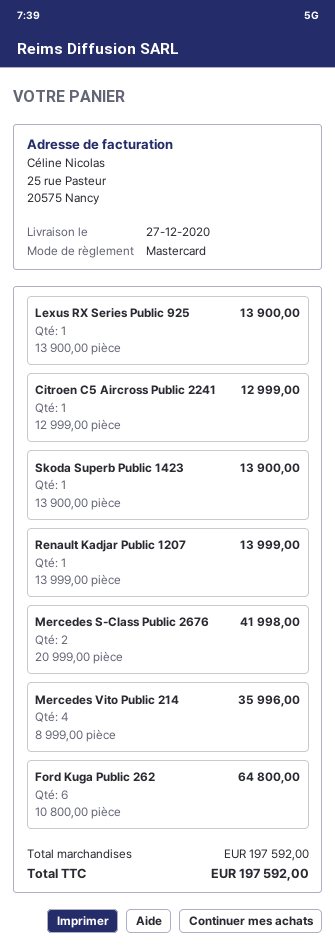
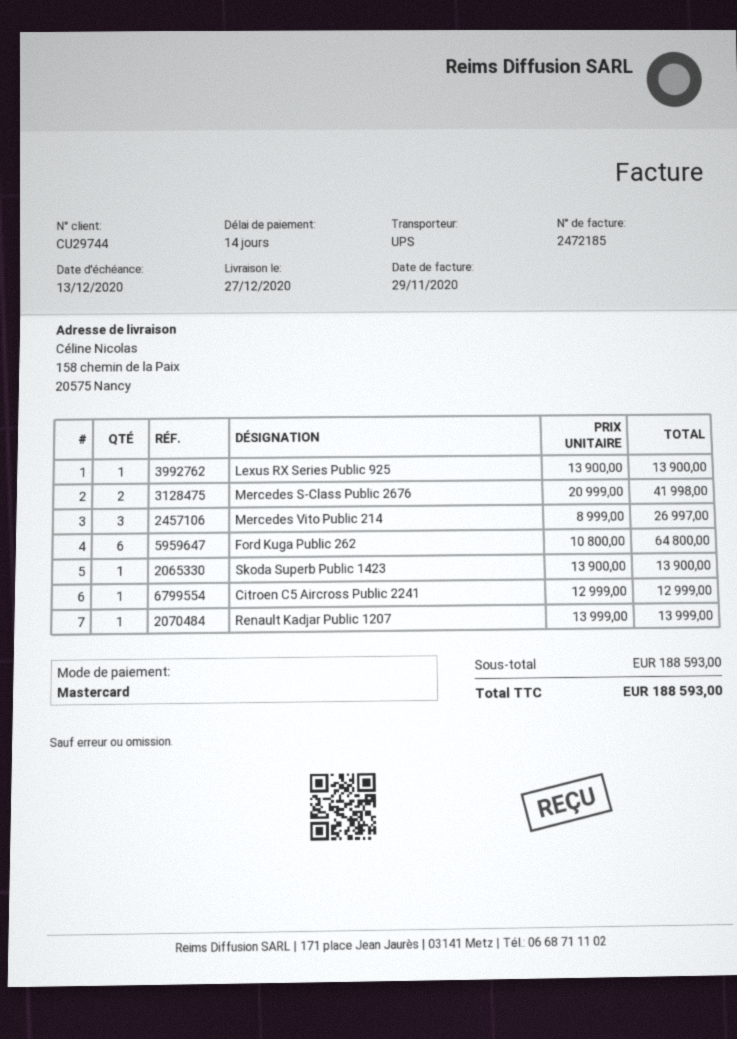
Mercedes Vito Public 214: 4 x 8999.00 = 35996.00 -> 3 x 8999.00 = 26997.00
subtotal: 197592.00 -> 188593.00
total: 197592.00 -> 188593.00

